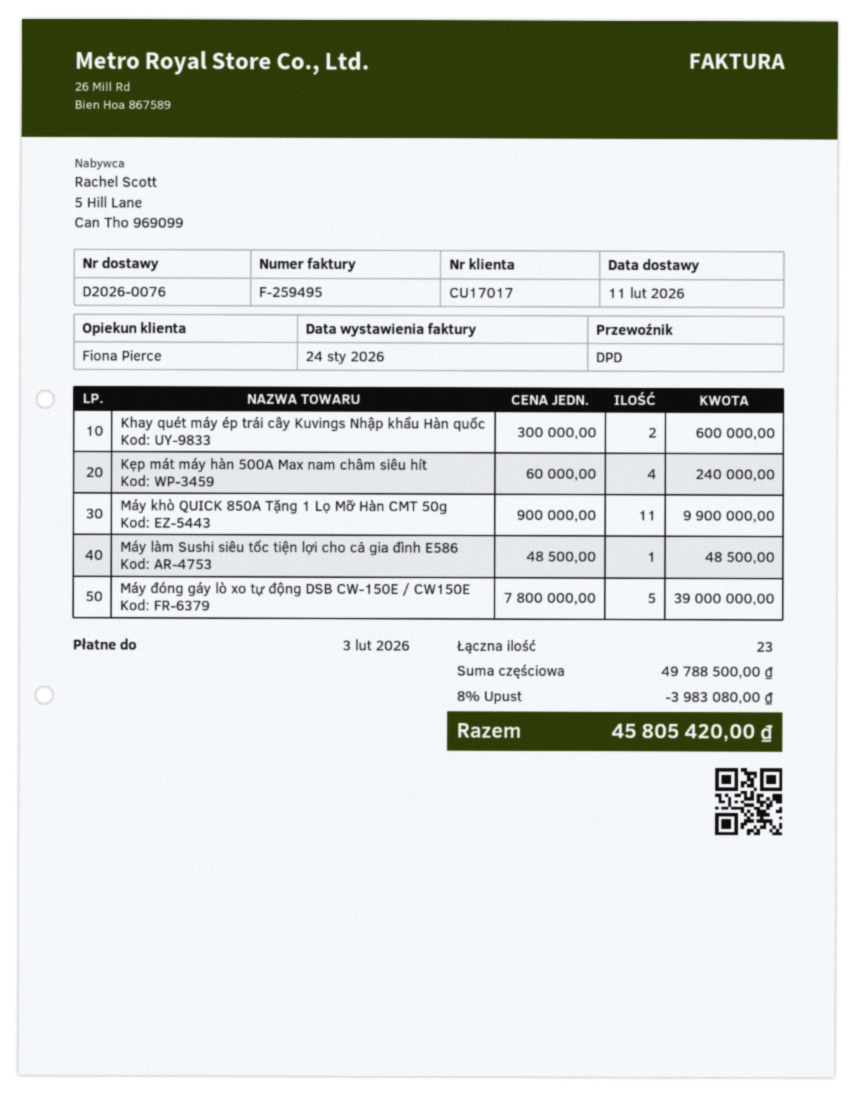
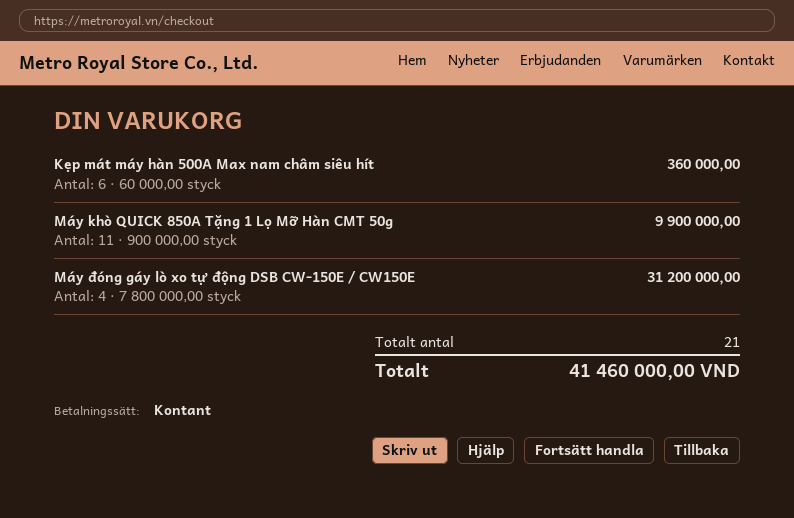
Khay quét máy ép trái cây Kuvings Nhập khẩu Hàn quốc: 2 x 300000.00 = 600000.00 -> none
Kẹp mát máy hàn 500A Max nam châm siêu hít: 4 x 60000.00 = 240000.00 -> 6 x 60000.00 = 360000.00
Máy làm Sushi siêu tốc tiện lợi cho cả gia đình E586: 1 x 48500.00 = 48500.00 -> none
Máy đóng gáy lò xo tự động DSB CW-150E / CW150E: 5 x 7800000.00 = 39000000.00 -> 4 x 7800000.00 = 31200000.00
total quantity: 23 -> 21
discount: 8% = 3983080.00 -> none
total: 45805420.00 -> 41460000.00

